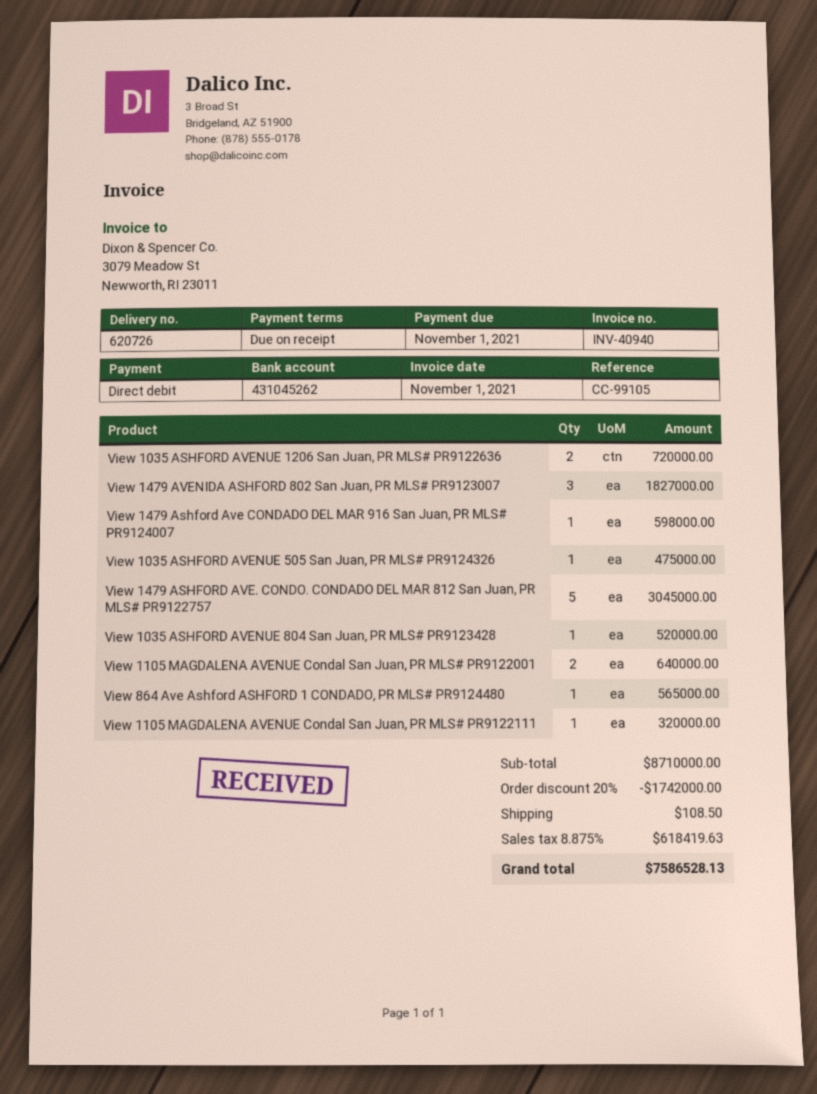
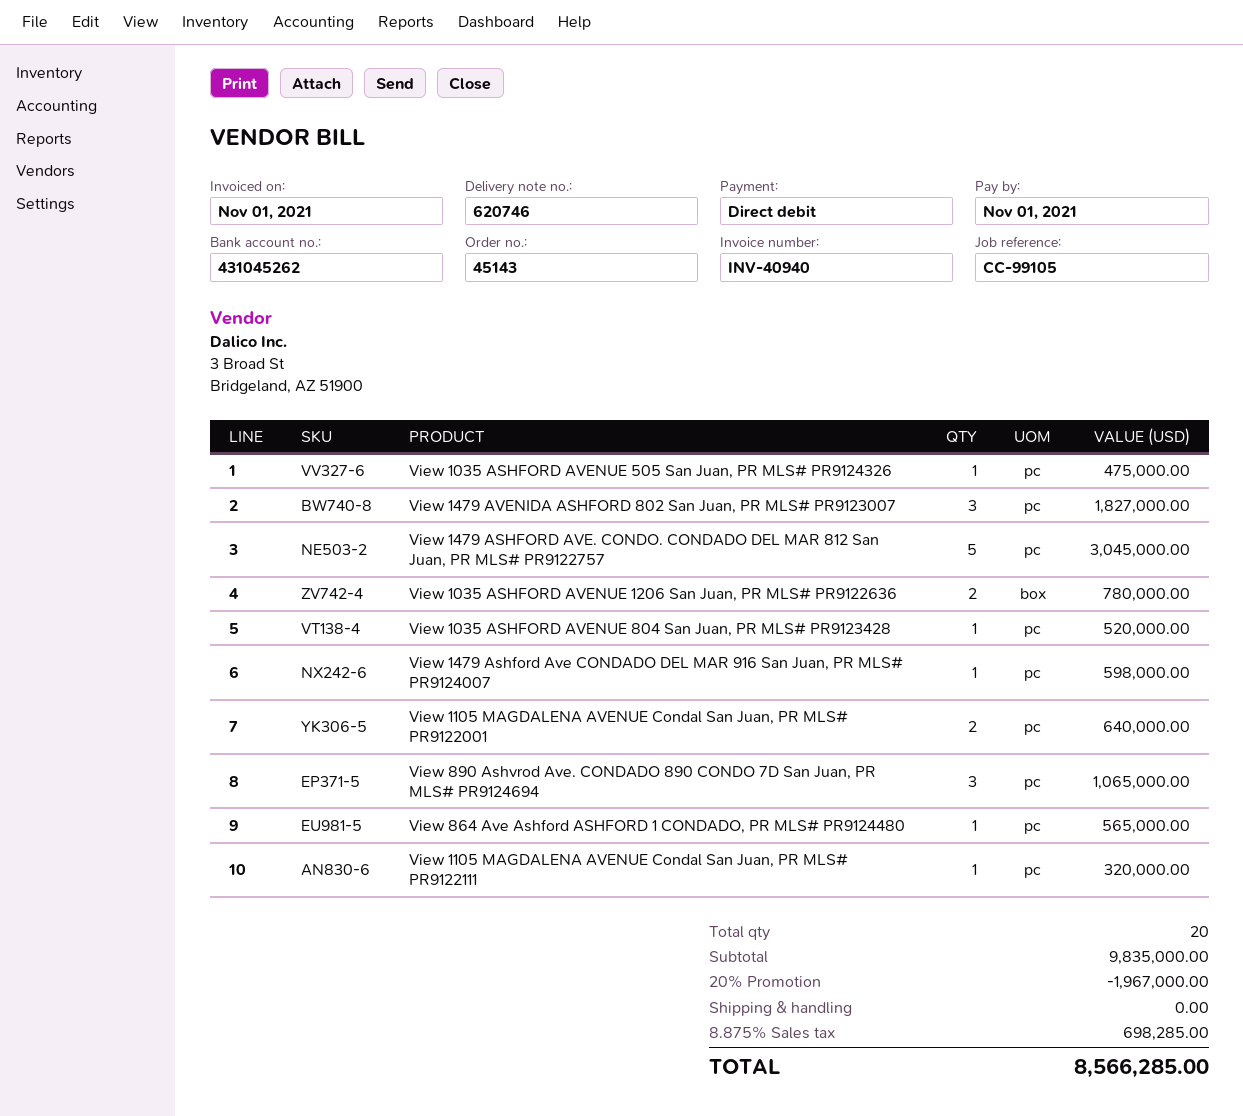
delivery note number: 620726 -> 620746
View 1035 ASHFORD AVENUE 1206 San Juan, PR MLS# PR9122636: 2 for 720000.00 -> 2 for 780000.00
View 890 Ashvrod Ave. CONDADO 890 CONDO 7D San Juan, PR MLS# PR9124694: none -> 3 for 1065000.00
subtotal: 8710000.00 -> 9835000.00
discount: 20% = 1742000.00 -> 20% = 1967000.00
shipping: 108.50 -> 0.00
tax: 8.875% = 618419.63 -> 8.875% = 698285.00
total: 7586528.13 -> 8566285.00

